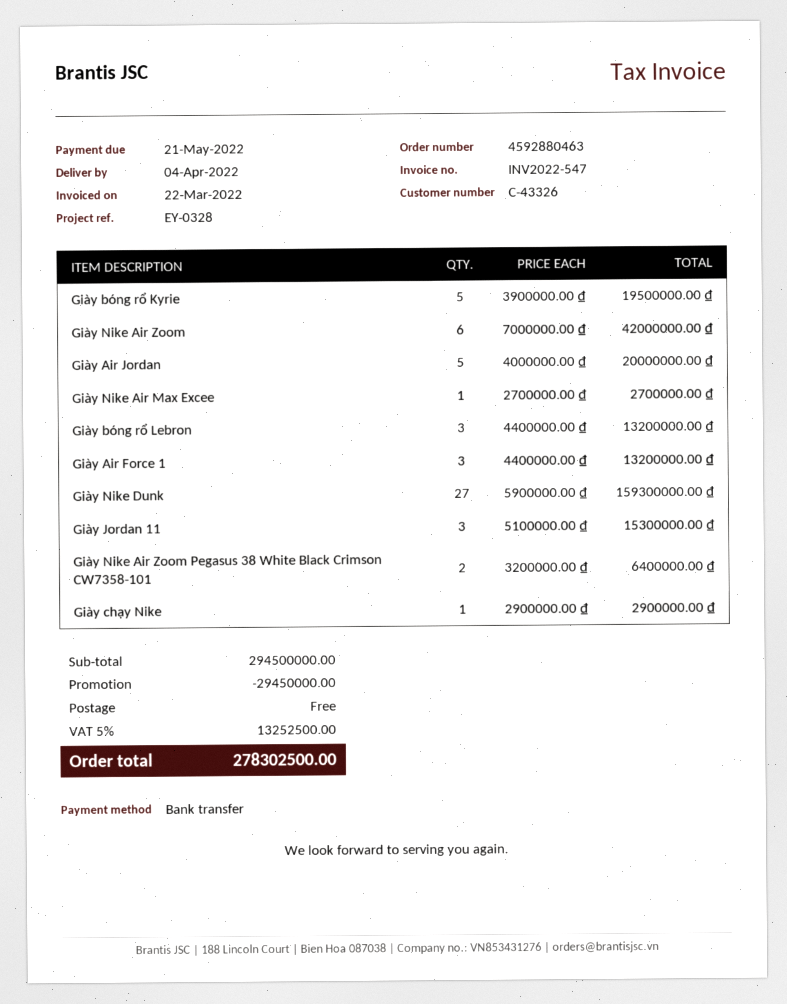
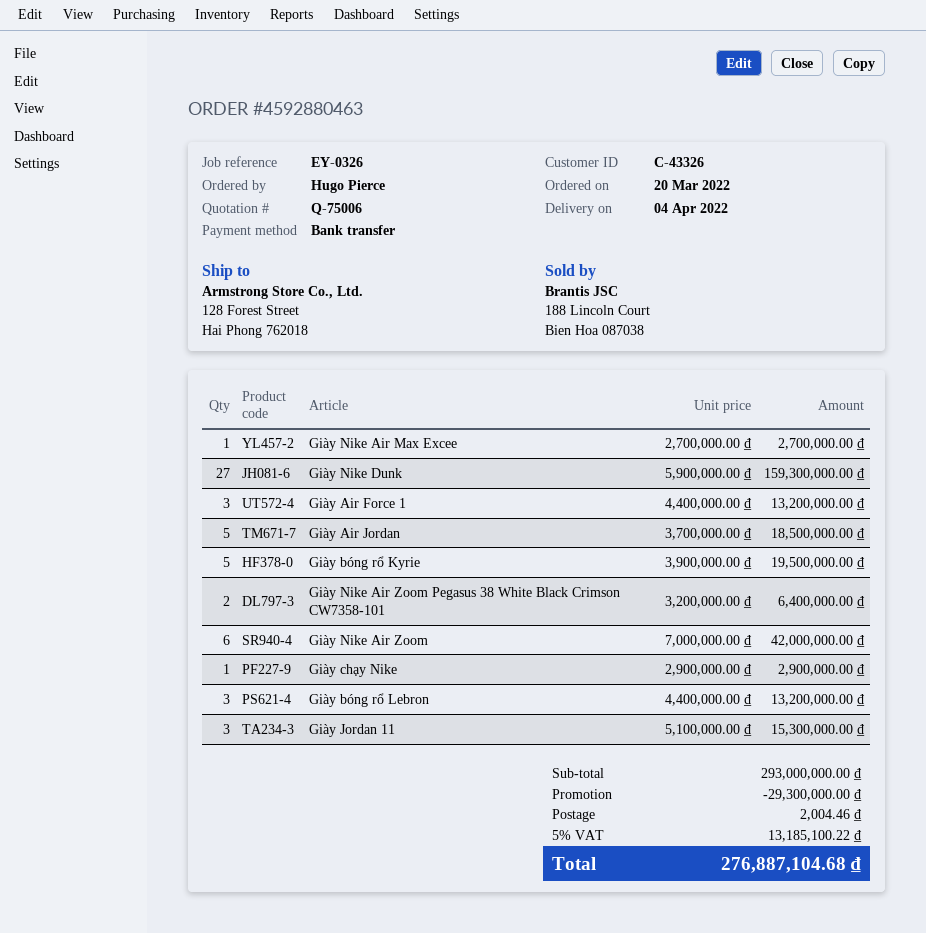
reference: EY-0328 -> EY-0326
Giày Air Jordan: 5 x 4000000.00 = 20000000.00 -> 5 x 3700000.00 = 18500000.00
subtotal: 294500000.00 -> 293000000.00
discount: 29450000.00 -> 29300000.00
shipping: 0.00 -> 2004.46
tax: 5% = 13252500.00 -> 5% = 13185100.22
total: 278302500.00 -> 276887104.68

